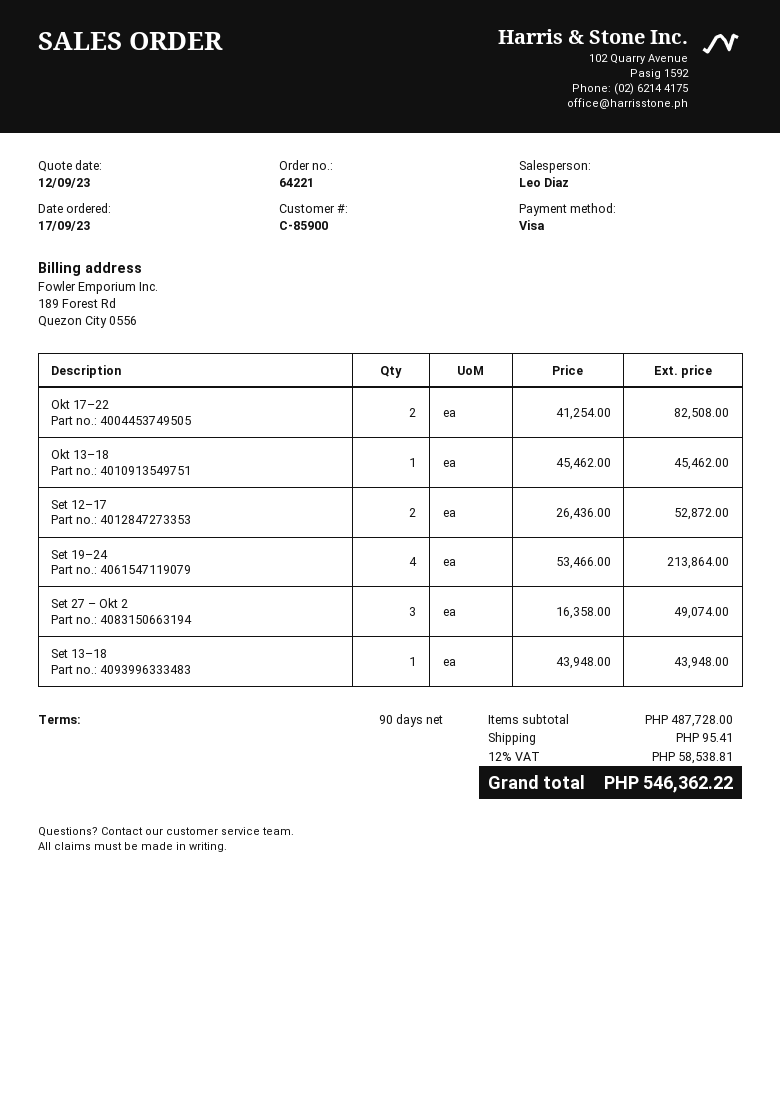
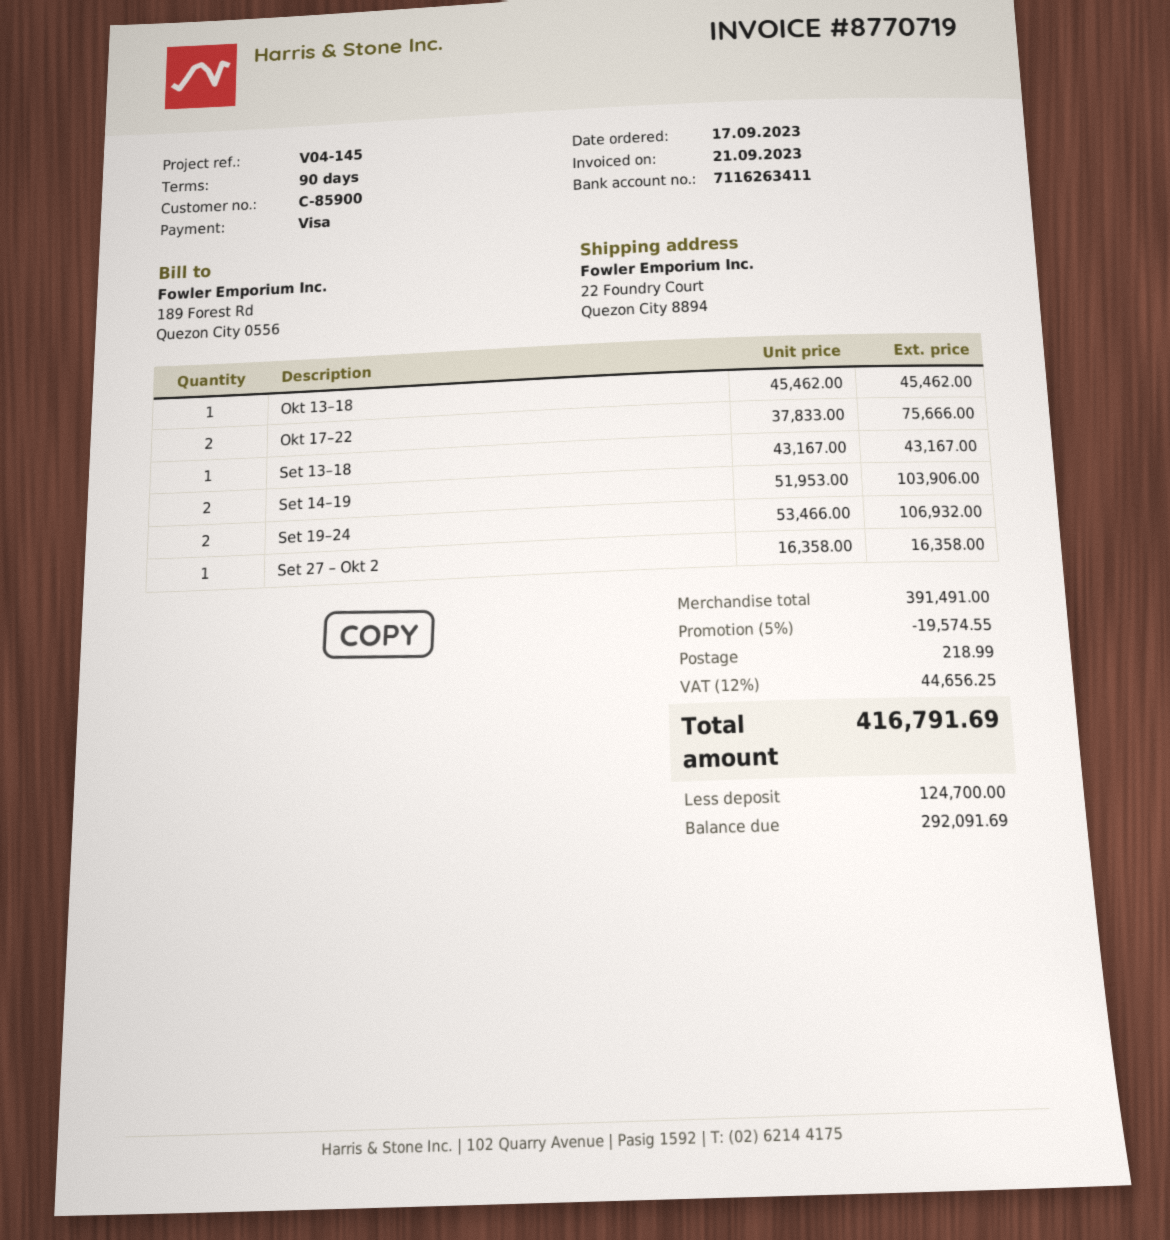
Okt 17–22: 2 x 41254.00 = 82508.00 -> 2 x 37833.00 = 75666.00
Set 12–17: 2 x 26436.00 = 52872.00 -> none
Set 19–24: 4 x 53466.00 = 213864.00 -> 2 x 53466.00 = 106932.00
Set 27 – Okt 2: 3 x 16358.00 = 49074.00 -> 1 x 16358.00 = 16358.00
Set 13–18: 1 x 43948.00 = 43948.00 -> 1 x 43167.00 = 43167.00
Set 14–19: none -> 2 x 51953.00 = 103906.00
subtotal: 487728.00 -> 391491.00
discount: none -> 5% = 19574.55
shipping: 95.41 -> 218.99
tax: 12% = 58538.81 -> 12% = 44656.25
total: 546362.22 -> 416791.69

